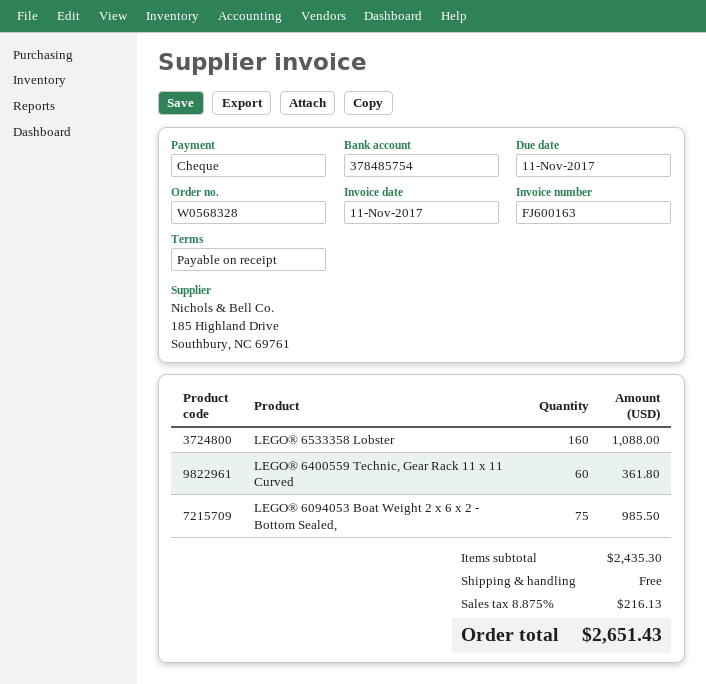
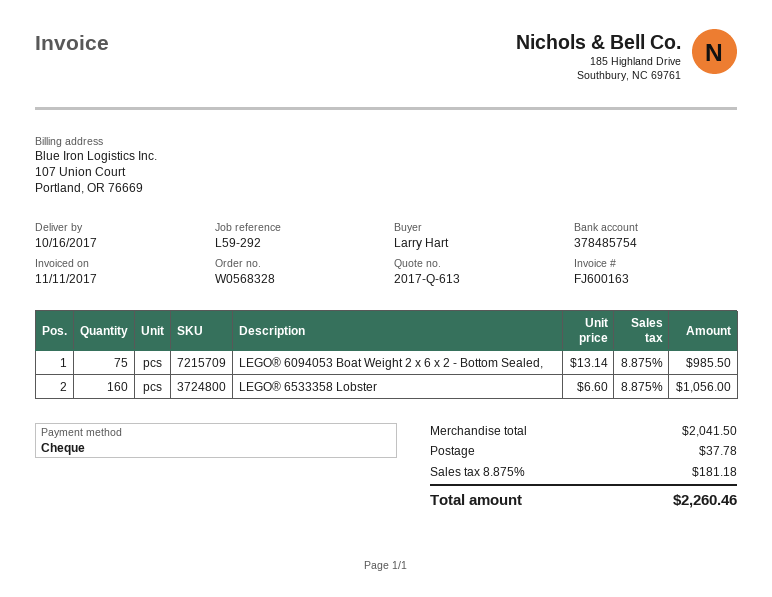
LEGO® 6533358 Lobster: 160 for 1088.00 -> 160 for 1056.00
LEGO® 6400559 Technic, Gear Rack 11 x 11 Curved: 60 for 361.80 -> none
subtotal: 2435.30 -> 2041.50
shipping: 0.00 -> 37.78
tax: 8.875% = 216.13 -> 8.875% = 181.18
total: 2651.43 -> 2260.46

